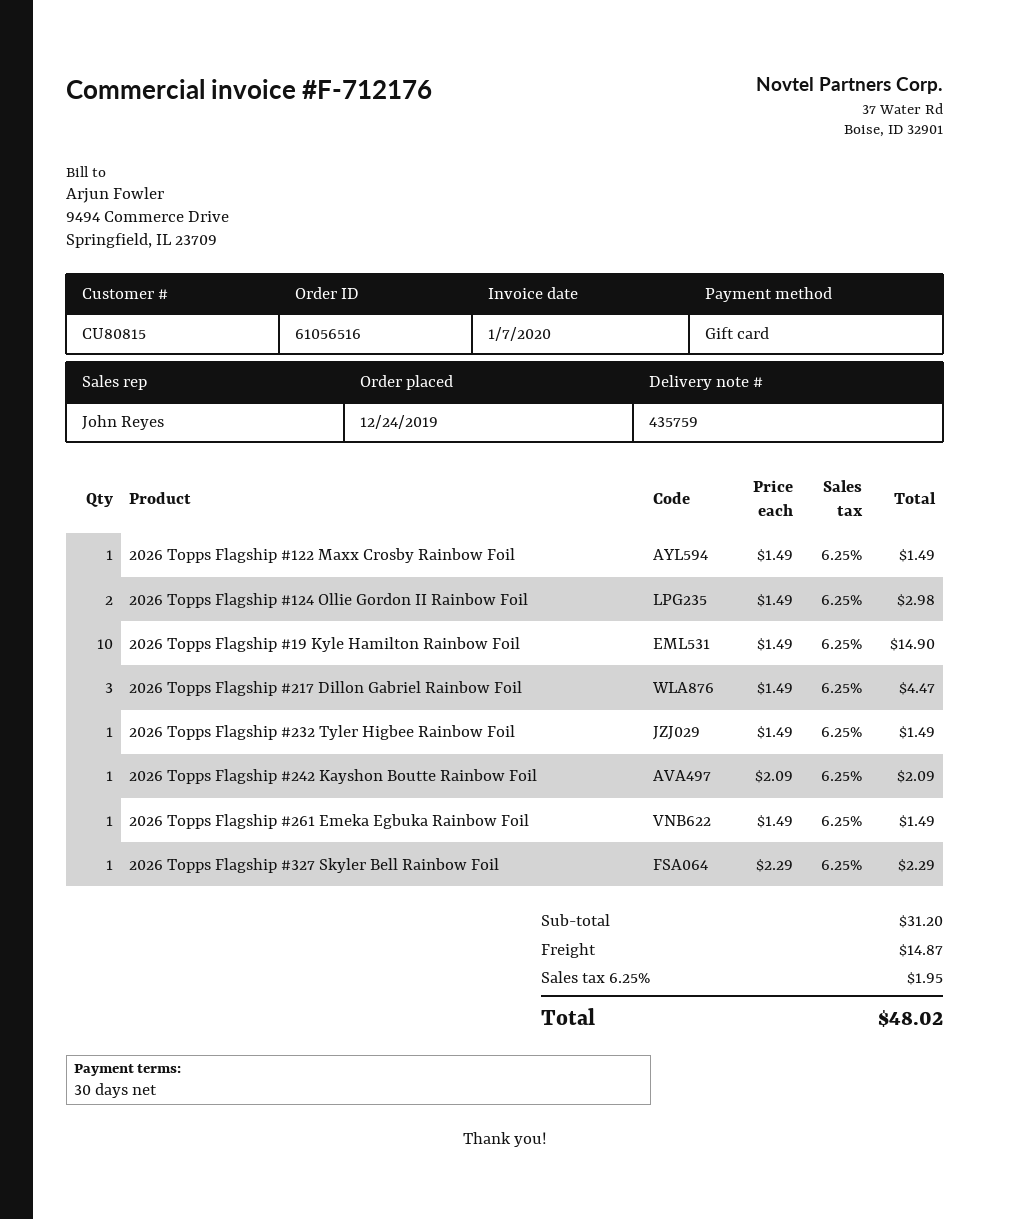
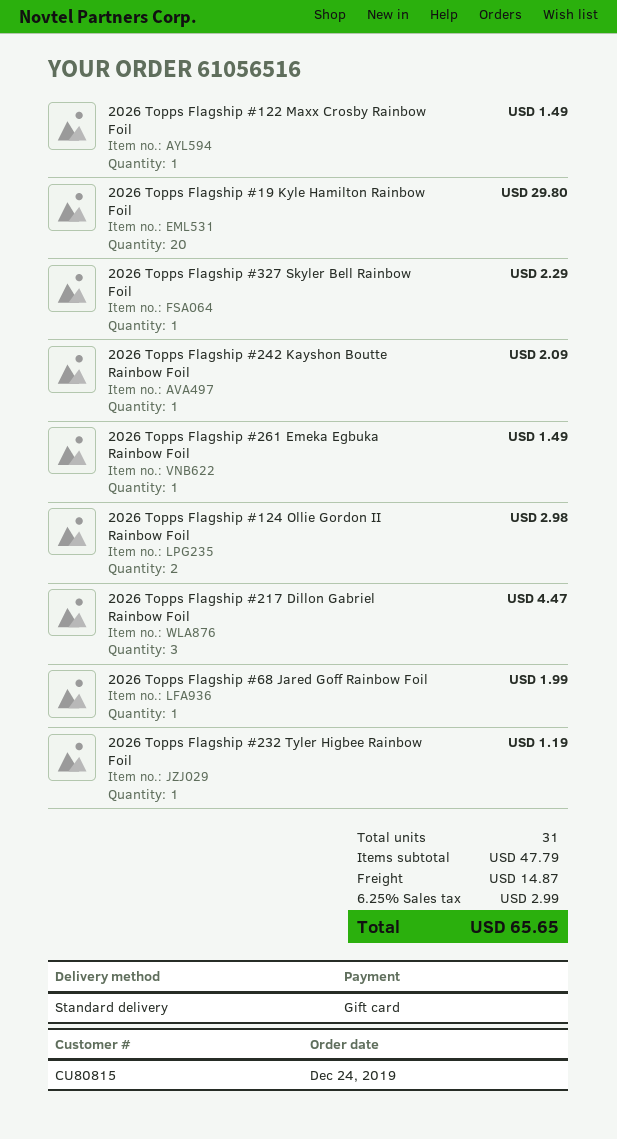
2026 Topps Flagship #19 Kyle Hamilton Rainbow Foil: 10 for 14.90 -> 20 for 29.80
2026 Topps Flagship #232 Tyler Higbee Rainbow Foil: 1 for 1.49 -> 1 for 1.19
2026 Topps Flagship #68 Jared Goff Rainbow Foil: none -> 1 for 1.99
subtotal: 31.20 -> 47.79
tax: 6.25% = 1.95 -> 6.25% = 2.99
total: 48.02 -> 65.65

